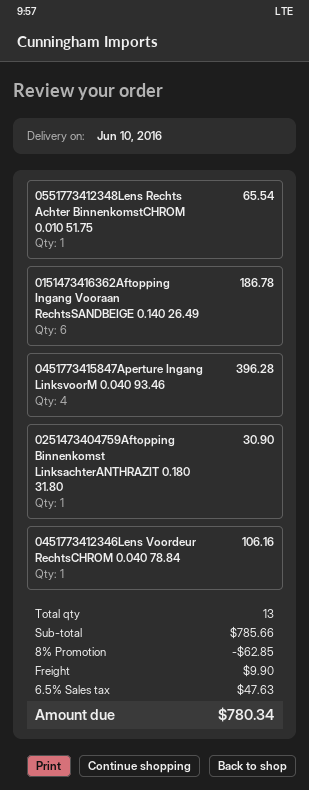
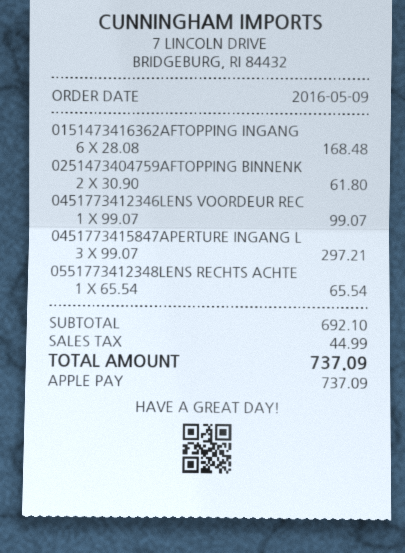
0151473416362Aftopping Ingang Vooraan RechtsSANDBEIGE 0.140 26.49: 6 for 186.78 -> 6 for 168.48
0451773415847Aperture Ingang LinksvoorM 0.040 93.46: 4 for 396.28 -> 3 for 297.21
0251473404759Aftopping Binnenkomst LinksachterANTHRAZIT 0.180 31.80: 1 for 30.90 -> 2 for 61.80
0451773412346Lens Voordeur RechtsCHROM 0.040 78.84: 1 for 106.16 -> 1 for 99.07
subtotal: 785.66 -> 692.10
discount: 8% = 62.85 -> none
shipping: 9.90 -> none
tax: 47.63 -> 44.99
total: 780.34 -> 737.09

